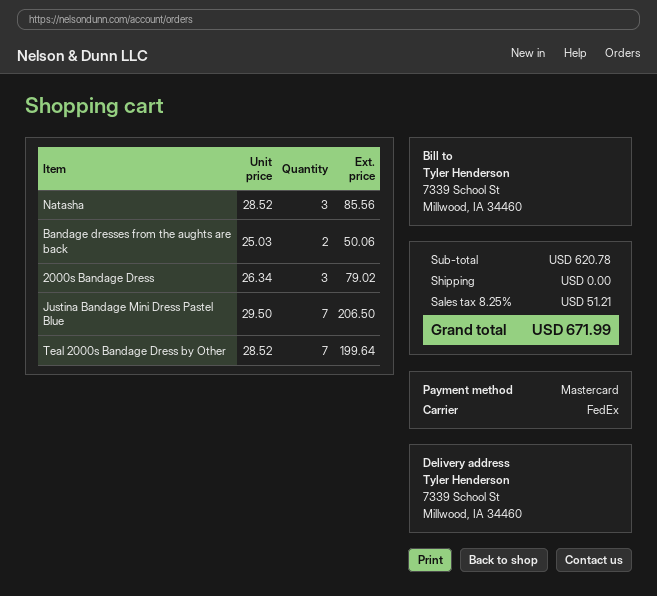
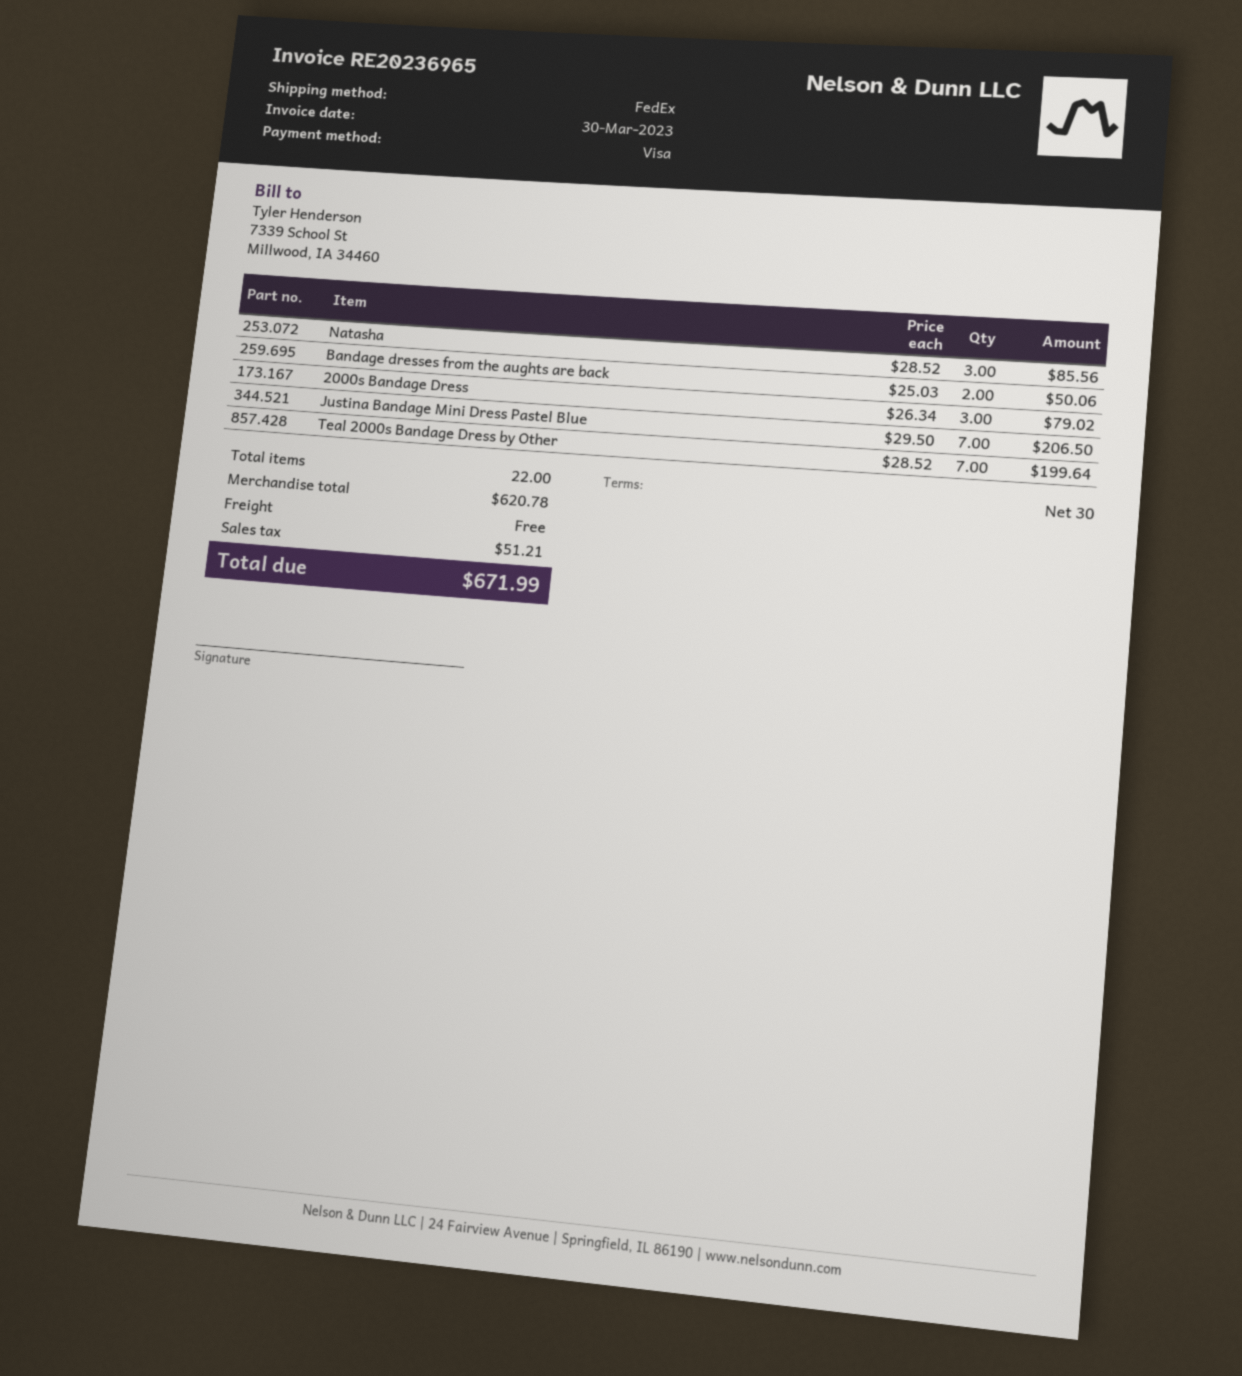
payment method: Mastercard -> Visa

